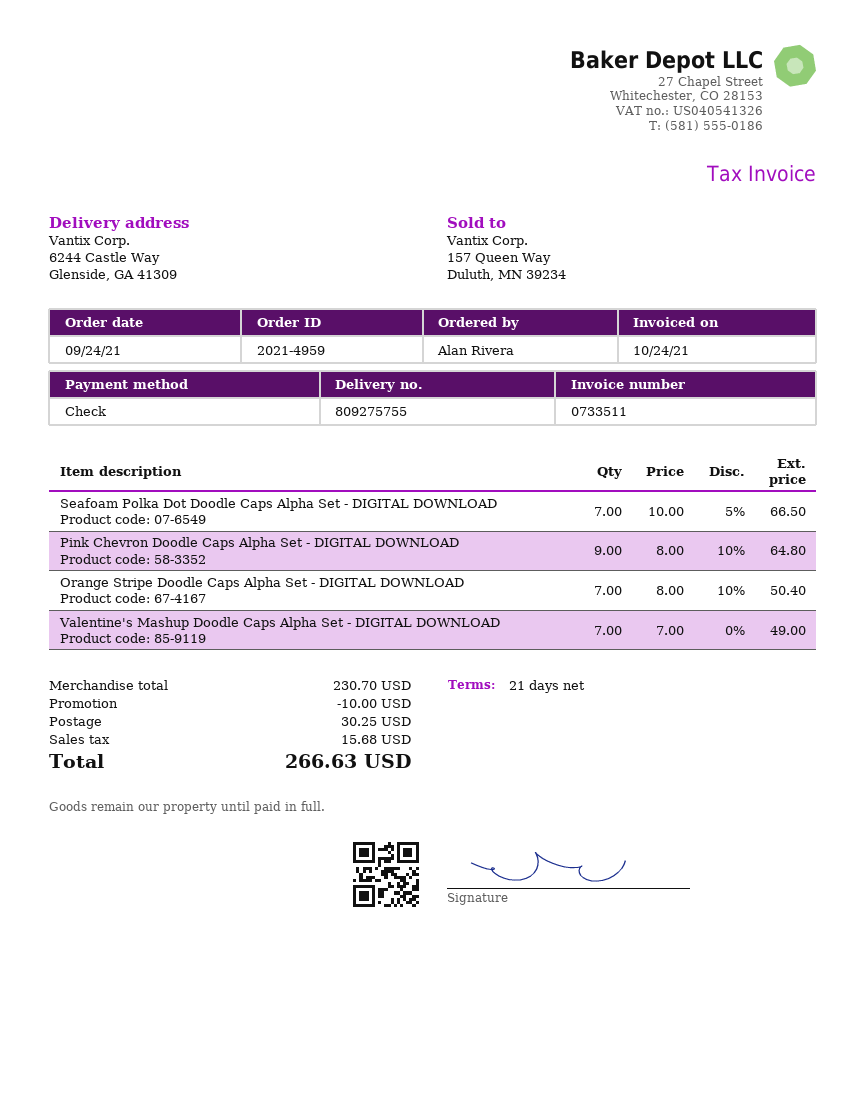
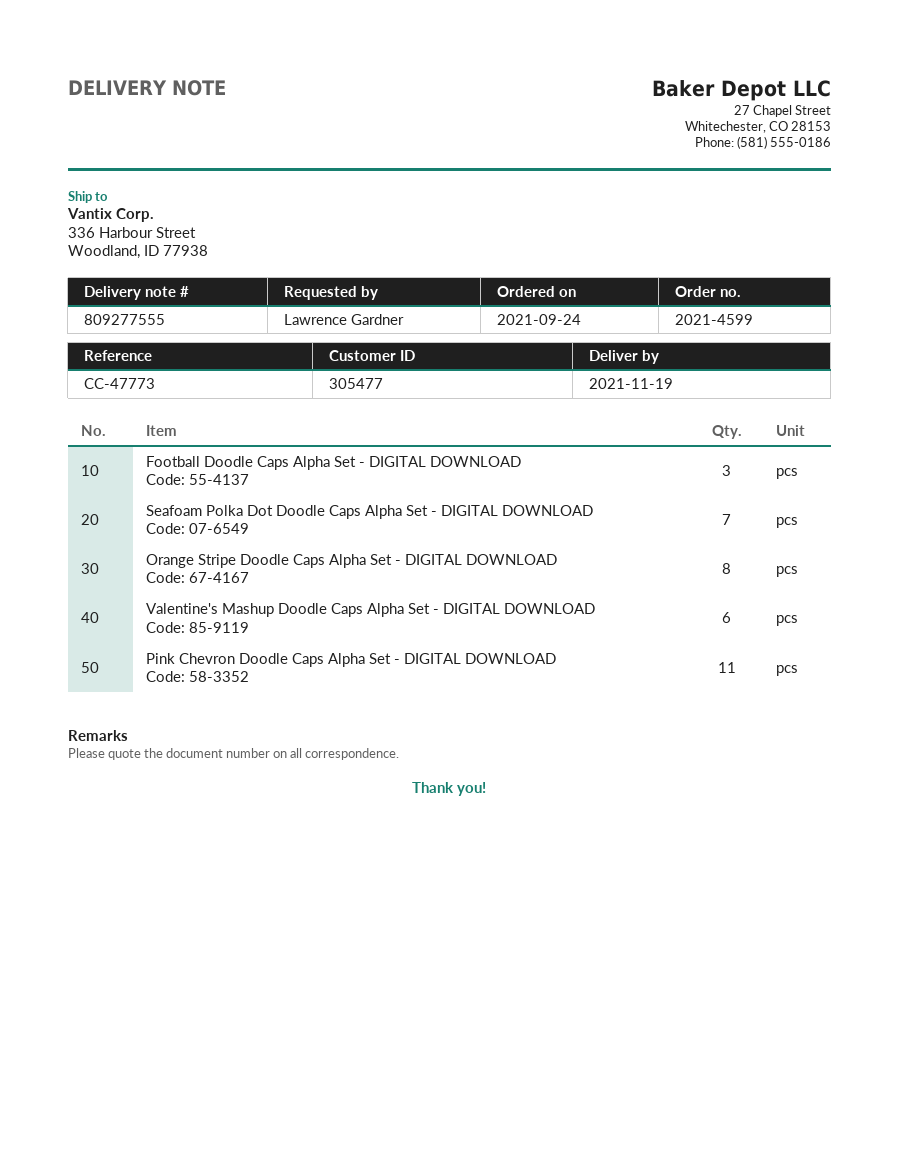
order number: 2021-4959 -> 2021-4599
delivery note number: 809275755 -> 809277555
ordered by: Alan Rivera -> Lawrence Gardner
ship to: 6244 Castle Way, Glenside, GA 41309 -> 336 Harbour Street, Woodland, ID 77938
Pink Chevron Doodle Caps Alpha Set - DIGITAL DOWNLOAD: 9 -> 11
Orange Stripe Doodle Caps Alpha Set - DIGITAL DOWNLOAD: 7 -> 8
Valentine's Mashup Doodle Caps Alpha Set - DIGITAL DOWNLOAD: 7 -> 6
Football Doodle Caps Alpha Set - DIGITAL DOWNLOAD: none -> 3

